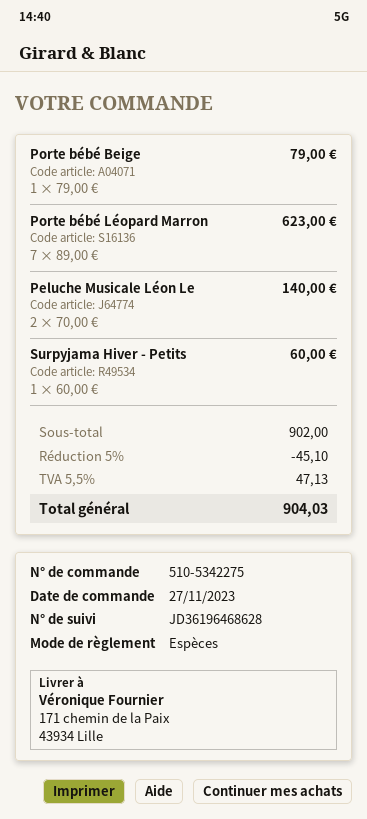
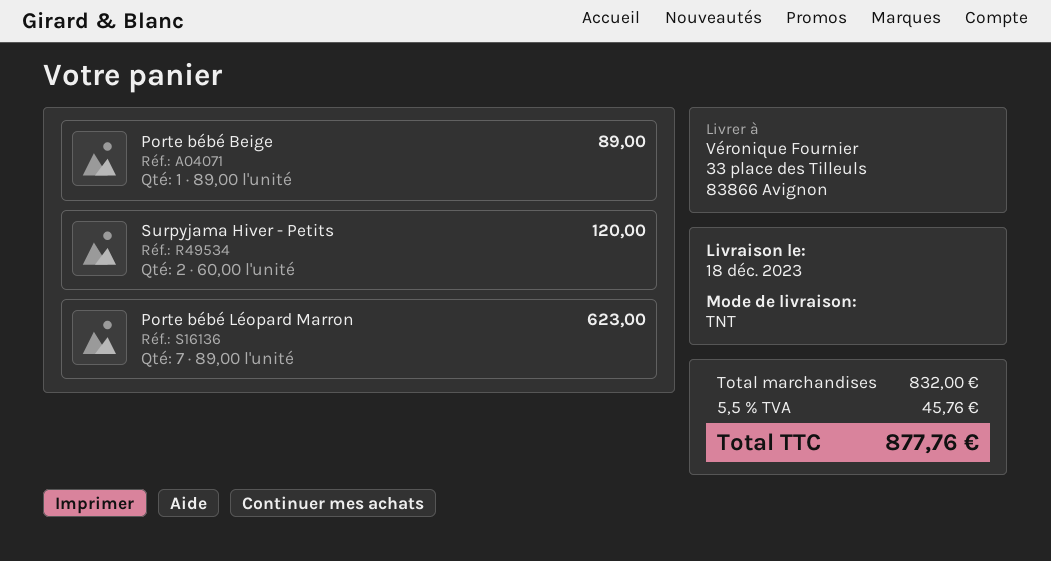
ship to: 171 chemin de la Paix, 43934 Lille -> 33 place des Tilleuls, 83866 Avignon
Porte bébé Beige: 1 x 79.00 = 79.00 -> 1 x 89.00 = 89.00
Peluche Musicale Léon Le: 2 x 70.00 = 140.00 -> none
Surpyjama Hiver - Petits: 1 x 60.00 = 60.00 -> 2 x 60.00 = 120.00
subtotal: 902.00 -> 832.00
discount: 5% = 45.10 -> none
tax: 5.5% = 47.13 -> 5.5% = 45.76
total: 904.03 -> 877.76

